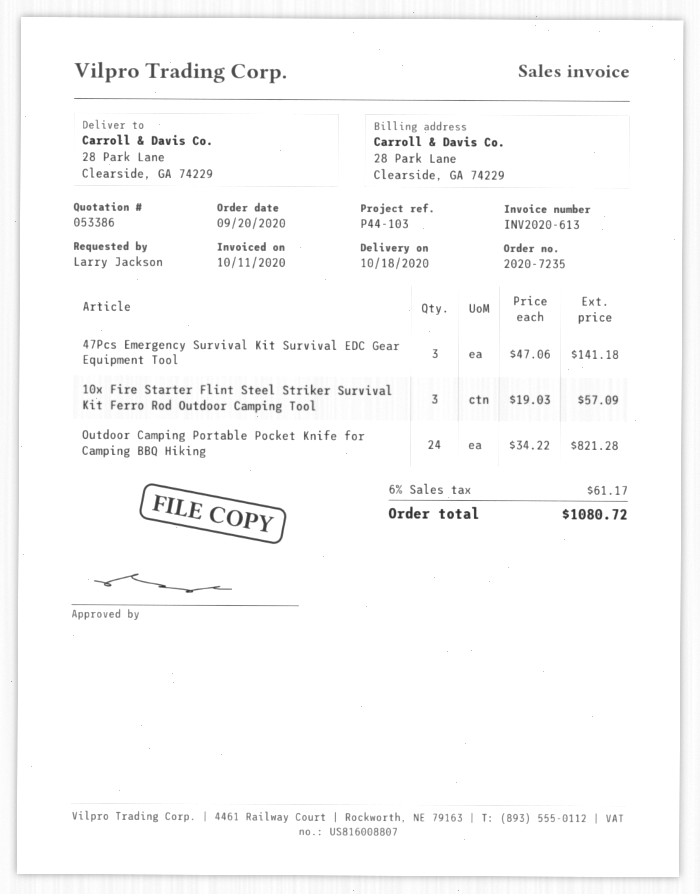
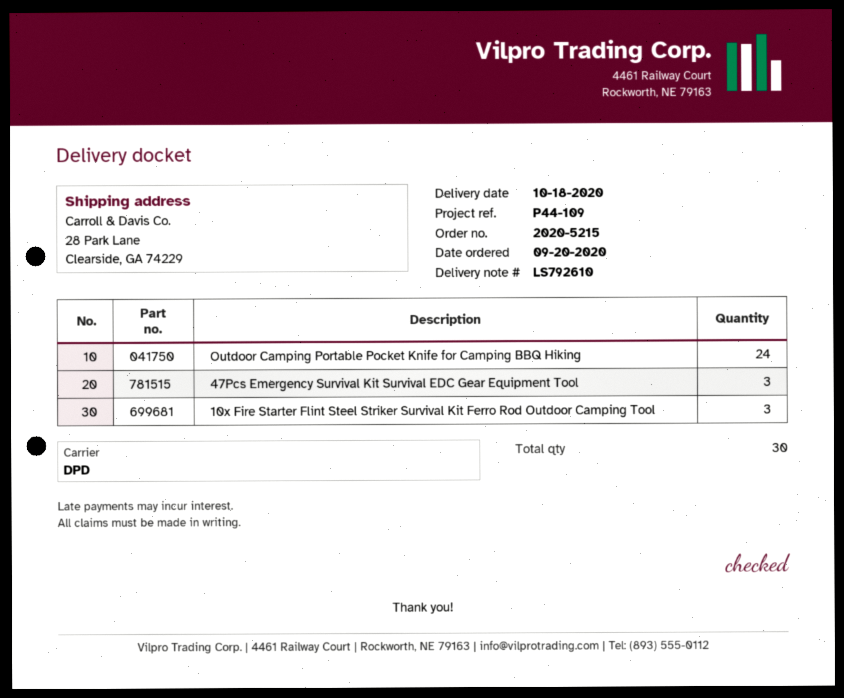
order number: 2020-7235 -> 2020-5215
reference: P44-103 -> P44-109

